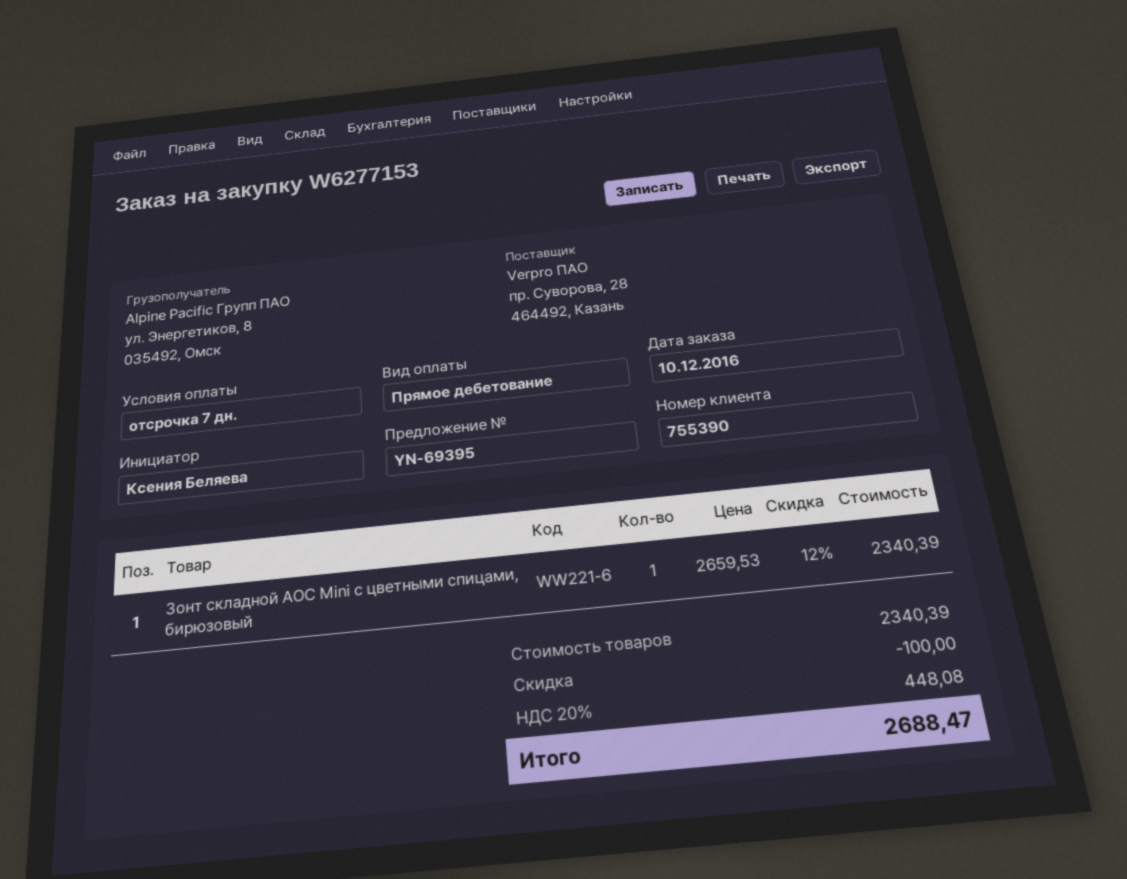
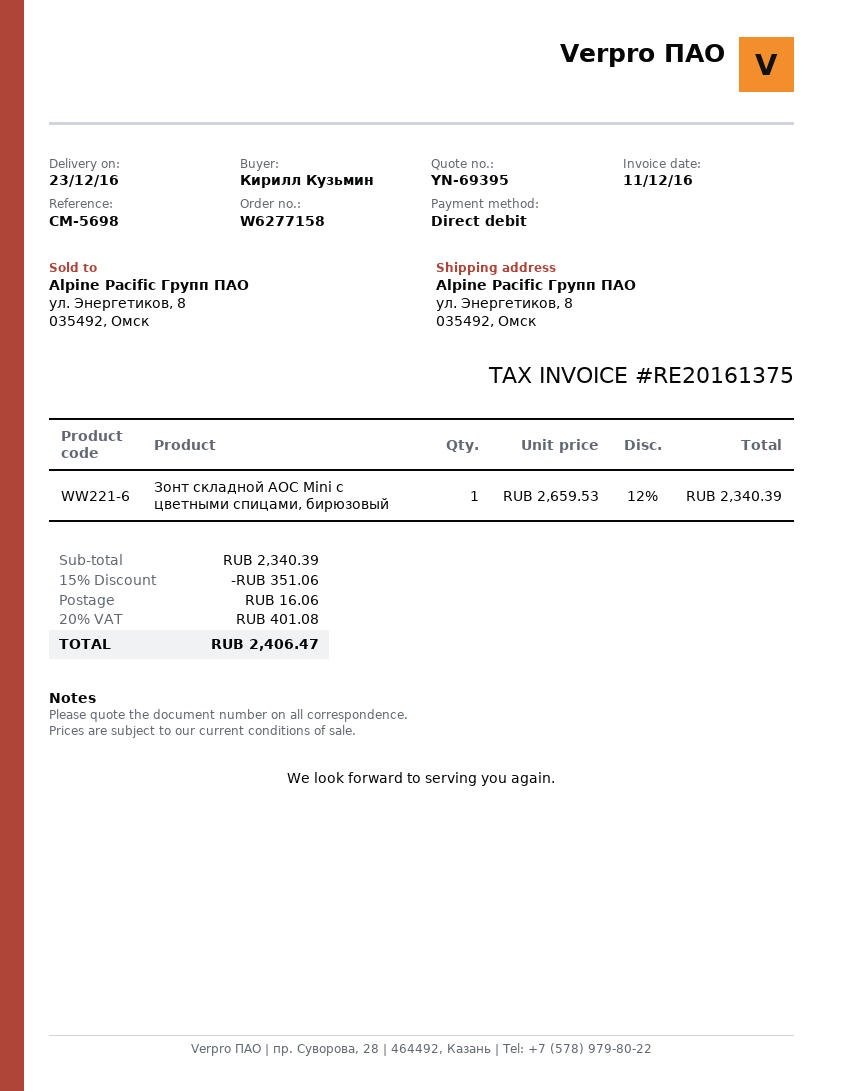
order number: W6277153 -> W6277158
ordered by: Ксения Беляева -> Кирилл Кузьмин
discount: 100.00 -> 351.06
shipping: none -> 16.06
tax: 20% = 448.08 -> 20% = 401.08
total: 2688.47 -> 2406.47

